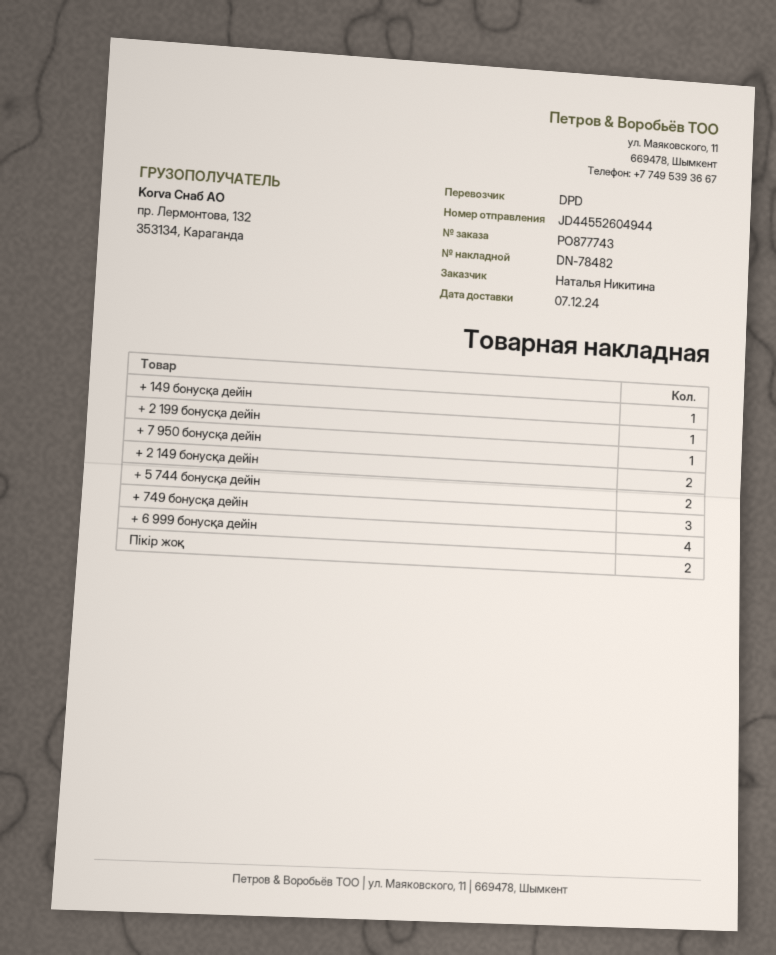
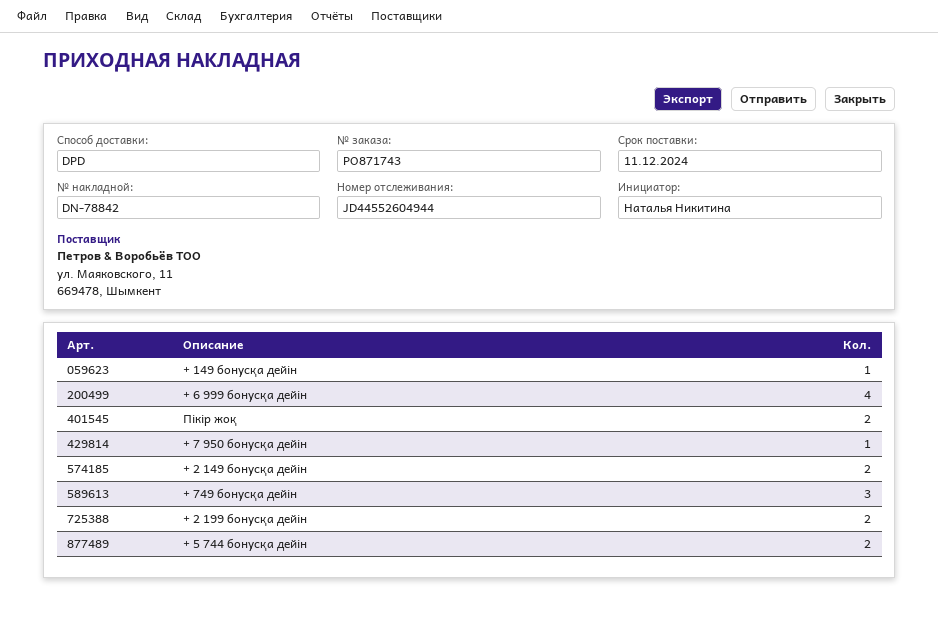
order number: PO877743 -> PO871743
delivery note number: DN-78482 -> DN-78842
delivery date: 2024-12-07 -> 2024-12-11
+ 2 199 бонусқа дейін: 1 -> 2

